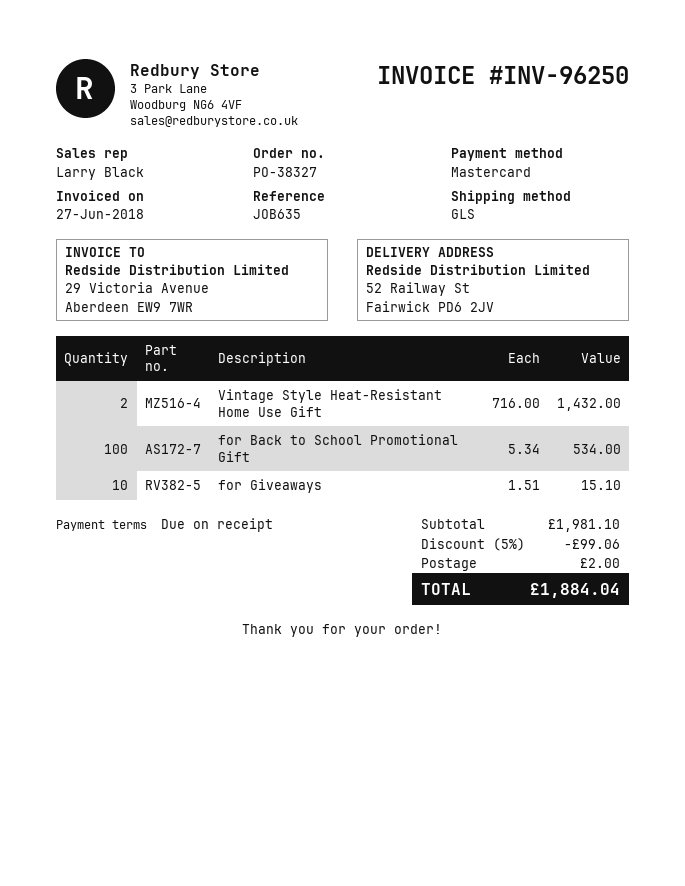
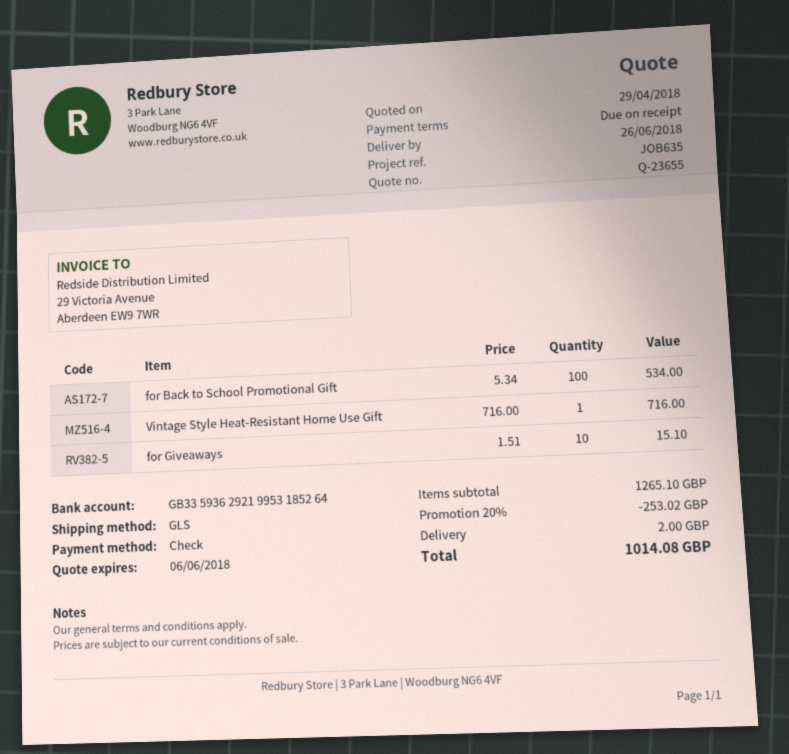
payment method: Mastercard -> cheque
Vintage Style Heat-Resistant Home Use Gift: 2 x 716.00 = 1432.00 -> 1 x 716.00 = 716.00
subtotal: 1981.10 -> 1265.10
discount: 5% = 99.06 -> 20% = 253.02
total: 1884.04 -> 1014.08

